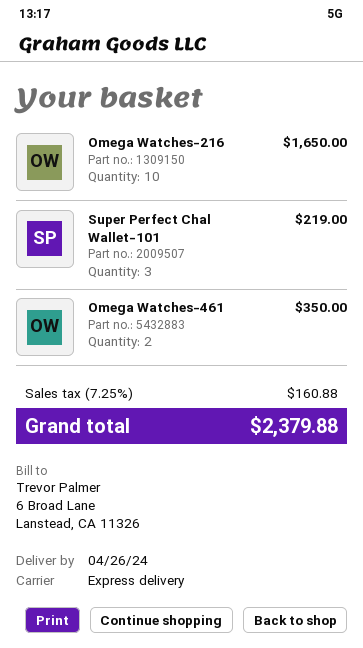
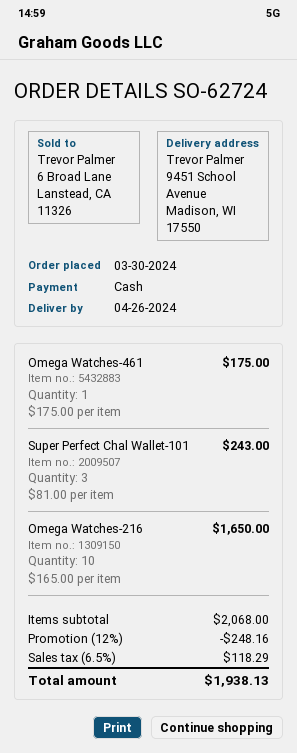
Super Perfect Chal Wallet-101: 3 for 219.00 -> 3 for 243.00
Omega Watches-461: 2 for 350.00 -> 1 for 175.00
discount: none -> 12% = 248.16
tax: 7.25% = 160.88 -> 6.5% = 118.29
total: 2379.88 -> 1938.13

